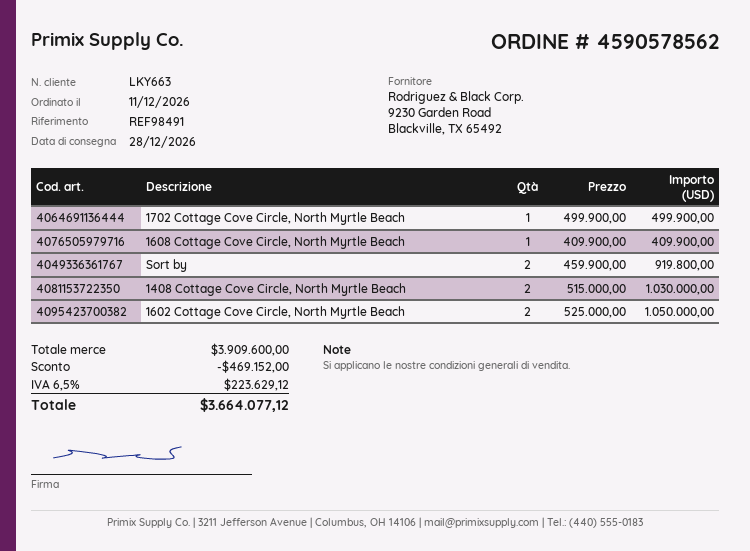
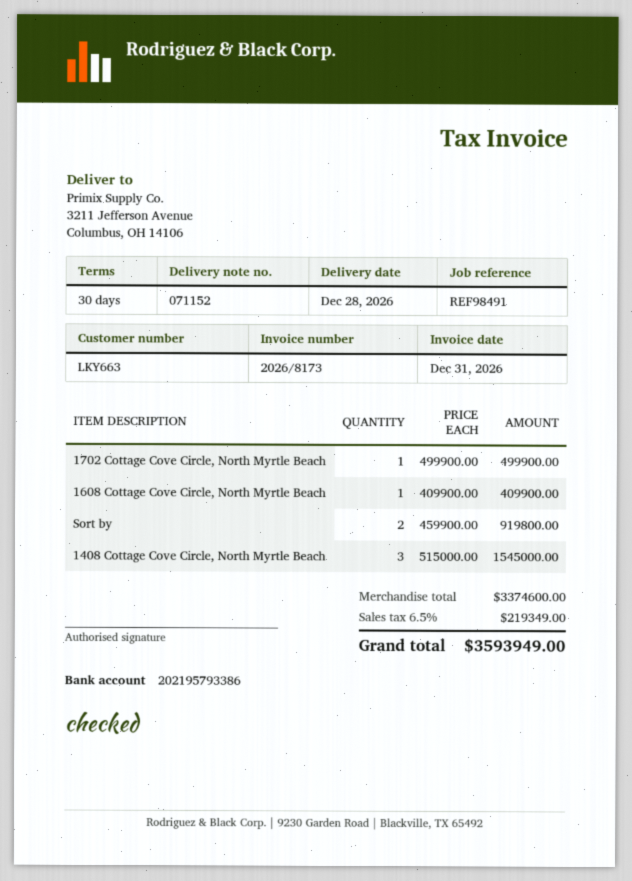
1408 Cottage Cove Circle, North Myrtle Beach: 2 x 515000.00 = 1030000.00 -> 3 x 515000.00 = 1545000.00
1602 Cottage Cove Circle, North Myrtle Beach: 2 x 525000.00 = 1050000.00 -> none
subtotal: 3909600.00 -> 3374600.00
discount: 469152.00 -> none
tax: 6.5% = 223629.12 -> 6.5% = 219349.00
total: 3664077.12 -> 3593949.00

